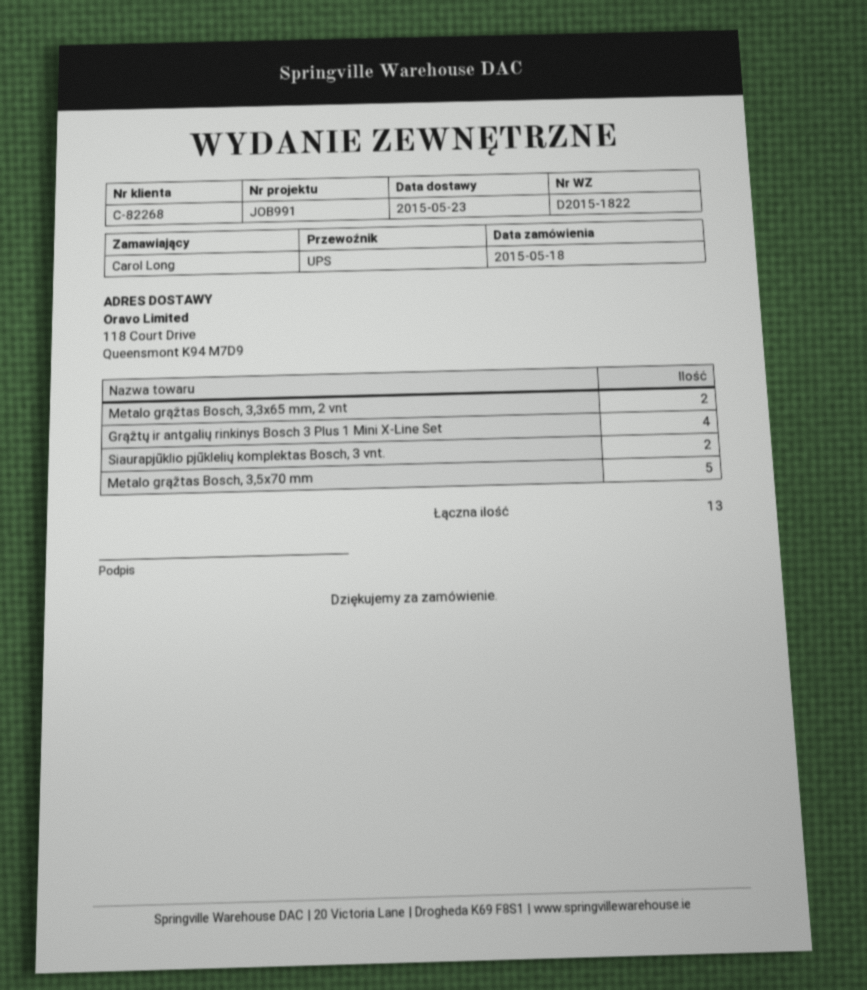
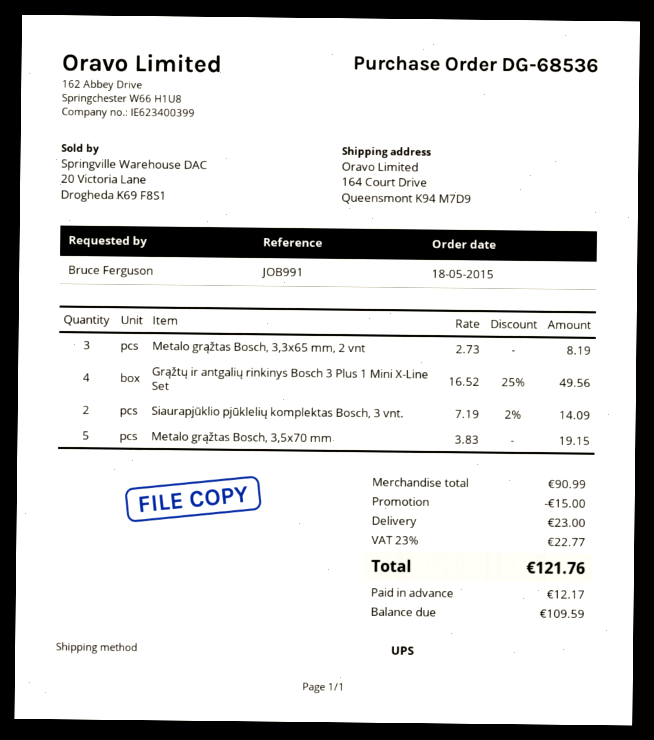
ordered by: Carol Long -> Bruce Ferguson
ship to: 118 Court Drive, Queensmont K94 M7D9 -> 164 Court Drive, Queensmont K94 M7D9
Metalo grąžtas Bosch, 3,3x65 mm, 2 vnt: 2 -> 3

